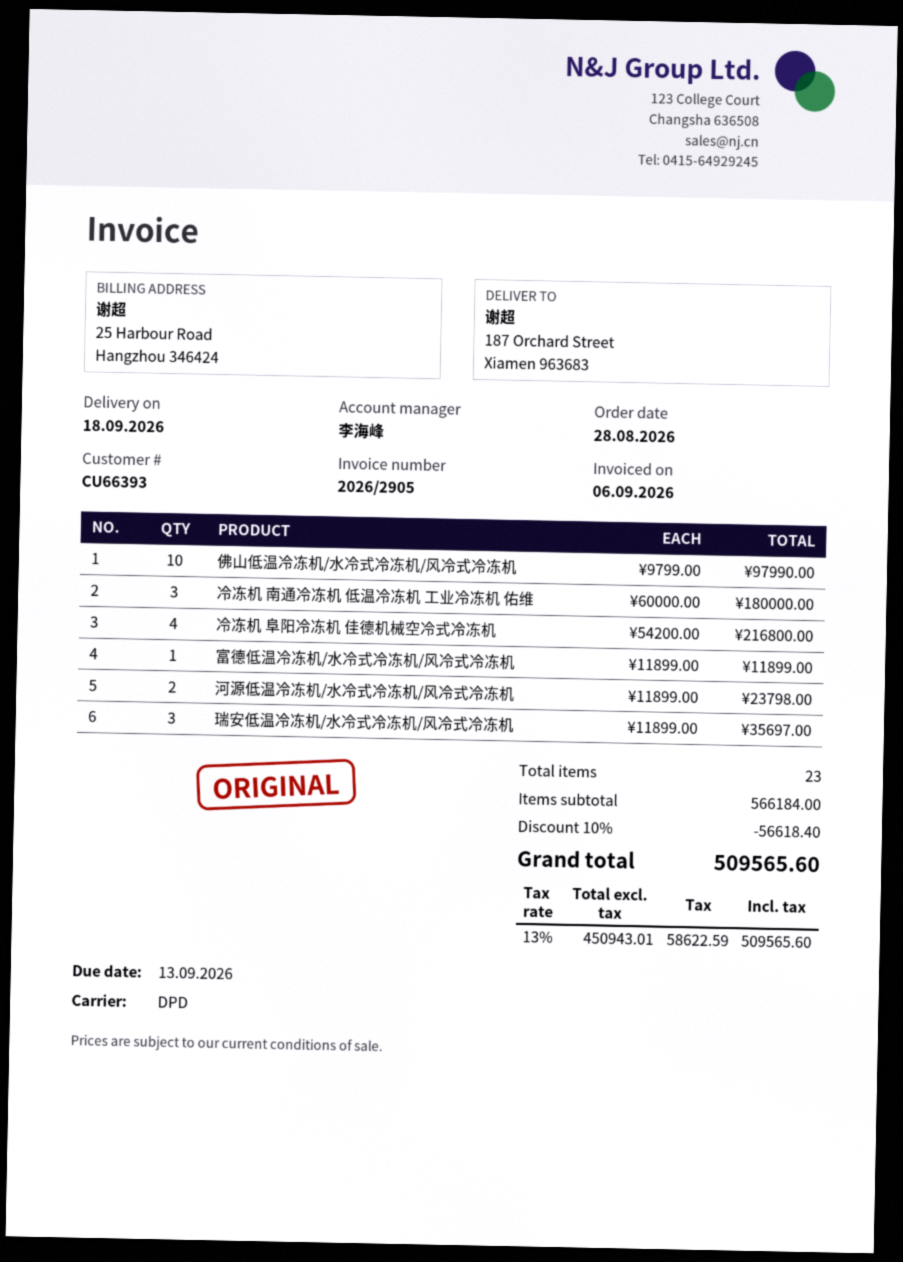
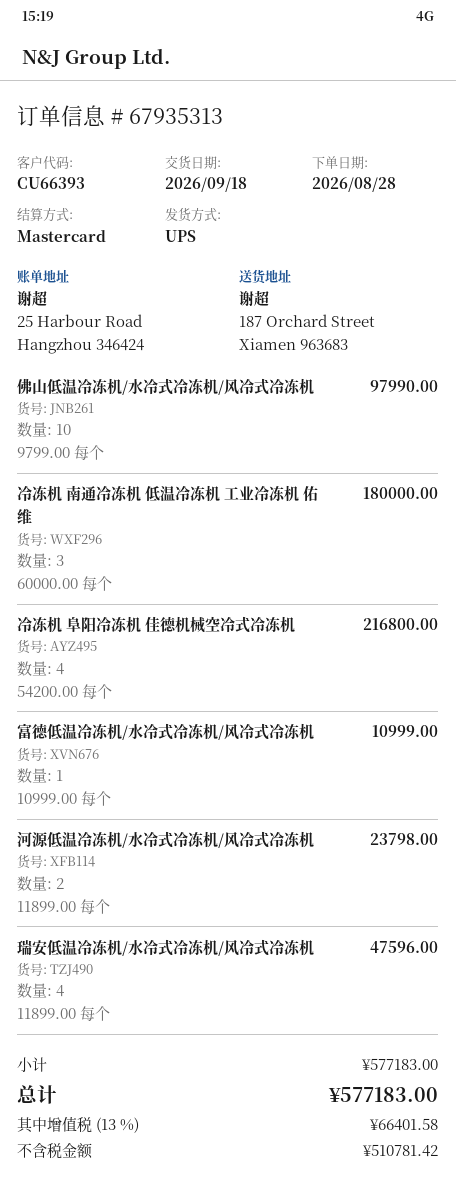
shipping method: DPD -> UPS
富德低温冷冻机/水冷式冷冻机/风冷式冷冻机: 1 x 11899.00 = 11899.00 -> 1 x 10999.00 = 10999.00
瑞安低温冷冻机/水冷式冷冻机/风冷式冷冻机: 3 x 11899.00 = 35697.00 -> 4 x 11899.00 = 47596.00
subtotal: 566184.00 -> 577183.00
discount: 10% = 56618.40 -> none
net: 450943.01 -> 510781.42
tax: 13% = 58622.59 -> 13% = 66401.58
total: 509565.60 -> 577183.00

